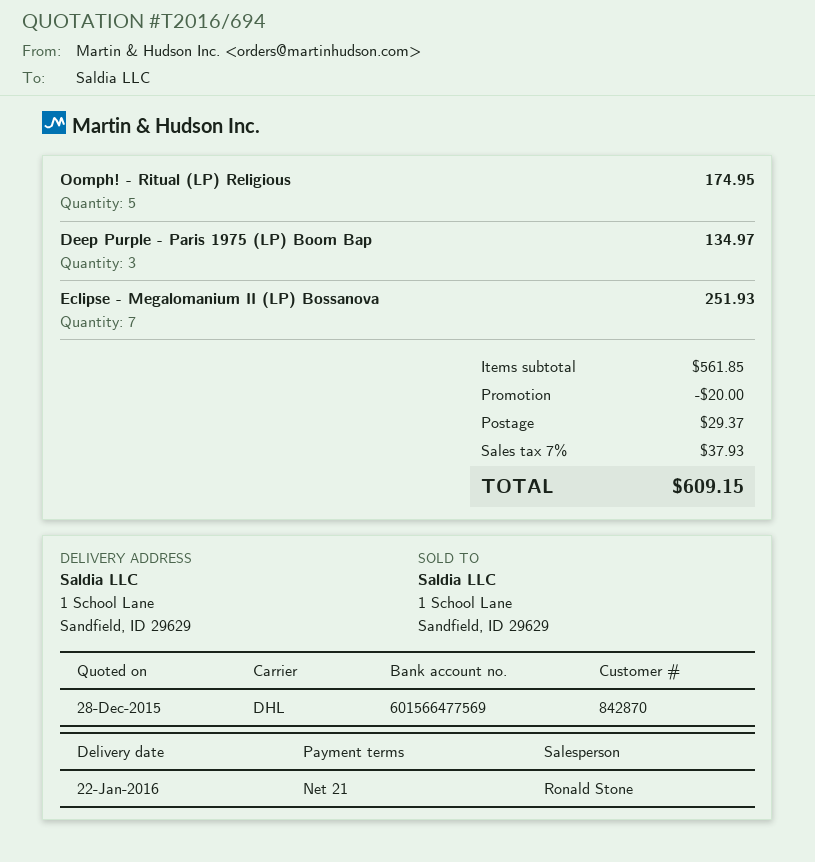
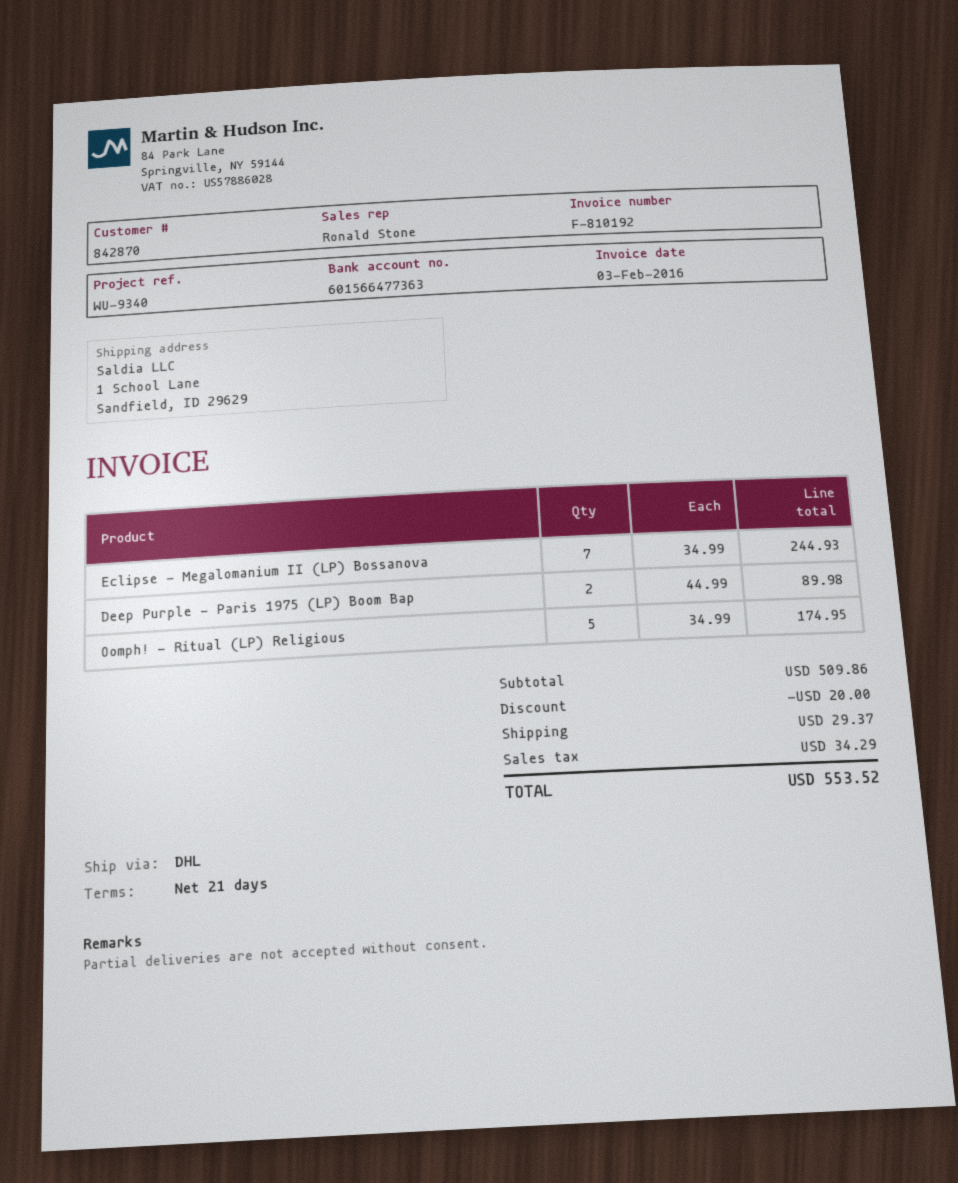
bank account: 601566477569 -> 601566477363
Deep Purple - Paris 1975 (LP) Boom Bap: 3 for 134.97 -> 2 for 89.98
Eclipse - Megalomanium II (LP) Bossanova: 7 for 251.93 -> 7 for 244.93
subtotal: 561.85 -> 509.86
tax: 37.93 -> 34.29
total: 609.15 -> 553.52

